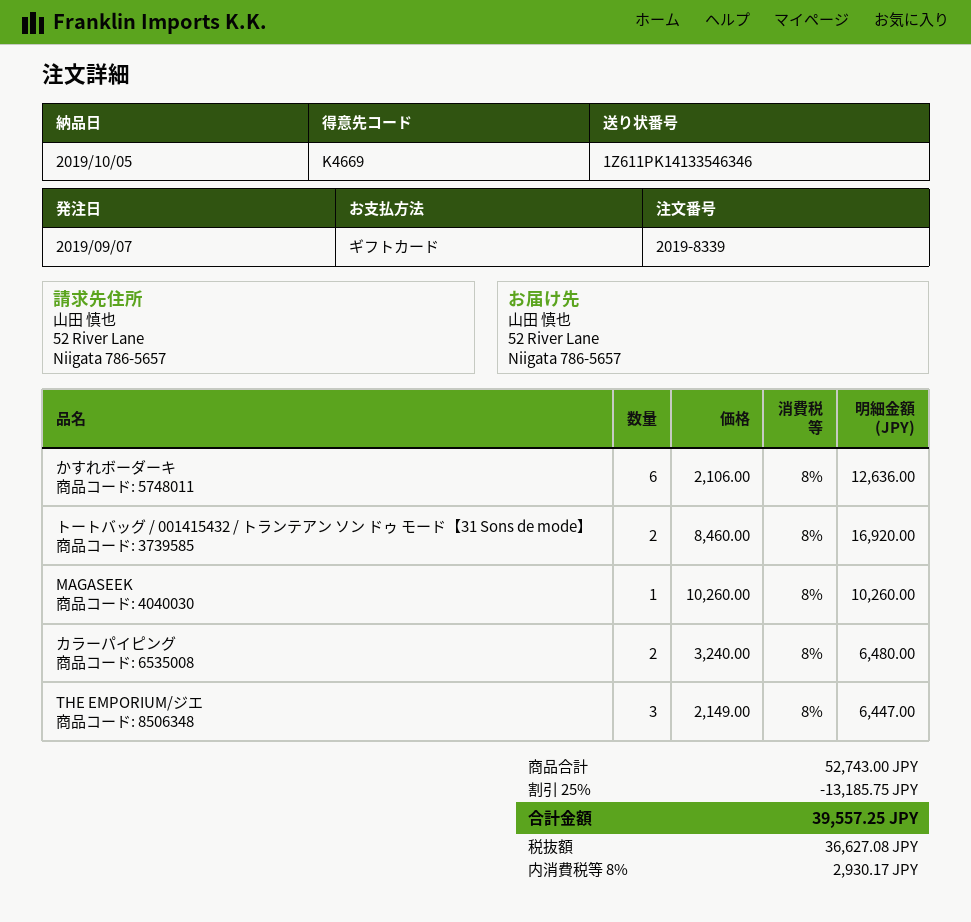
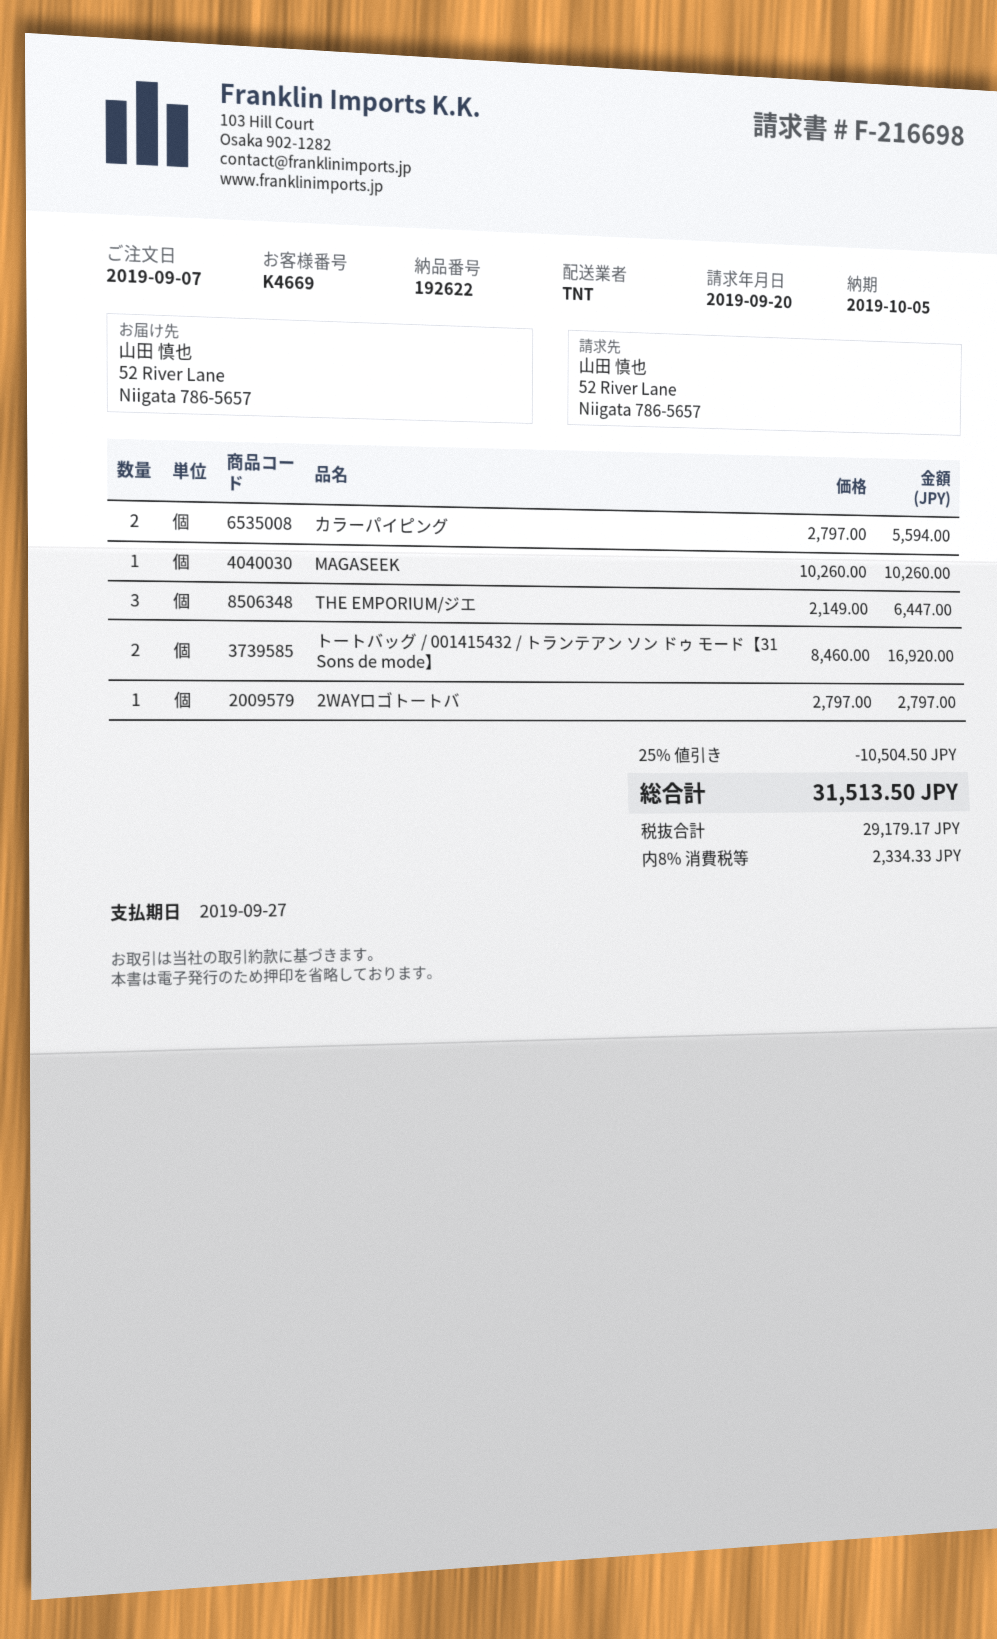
かすれボーダーキ: 6 x 2106.00 = 12636.00 -> none
カラーパイピング: 2 x 3240.00 = 6480.00 -> 2 x 2797.00 = 5594.00
2WAYロゴトートバ: none -> 1 x 2797.00 = 2797.00
discount: 25% = 13185.75 -> 25% = 10504.50
net: 36627.08 -> 29179.17
tax: 8% = 2930.17 -> 8% = 2334.33
total: 39557.25 -> 31513.50

